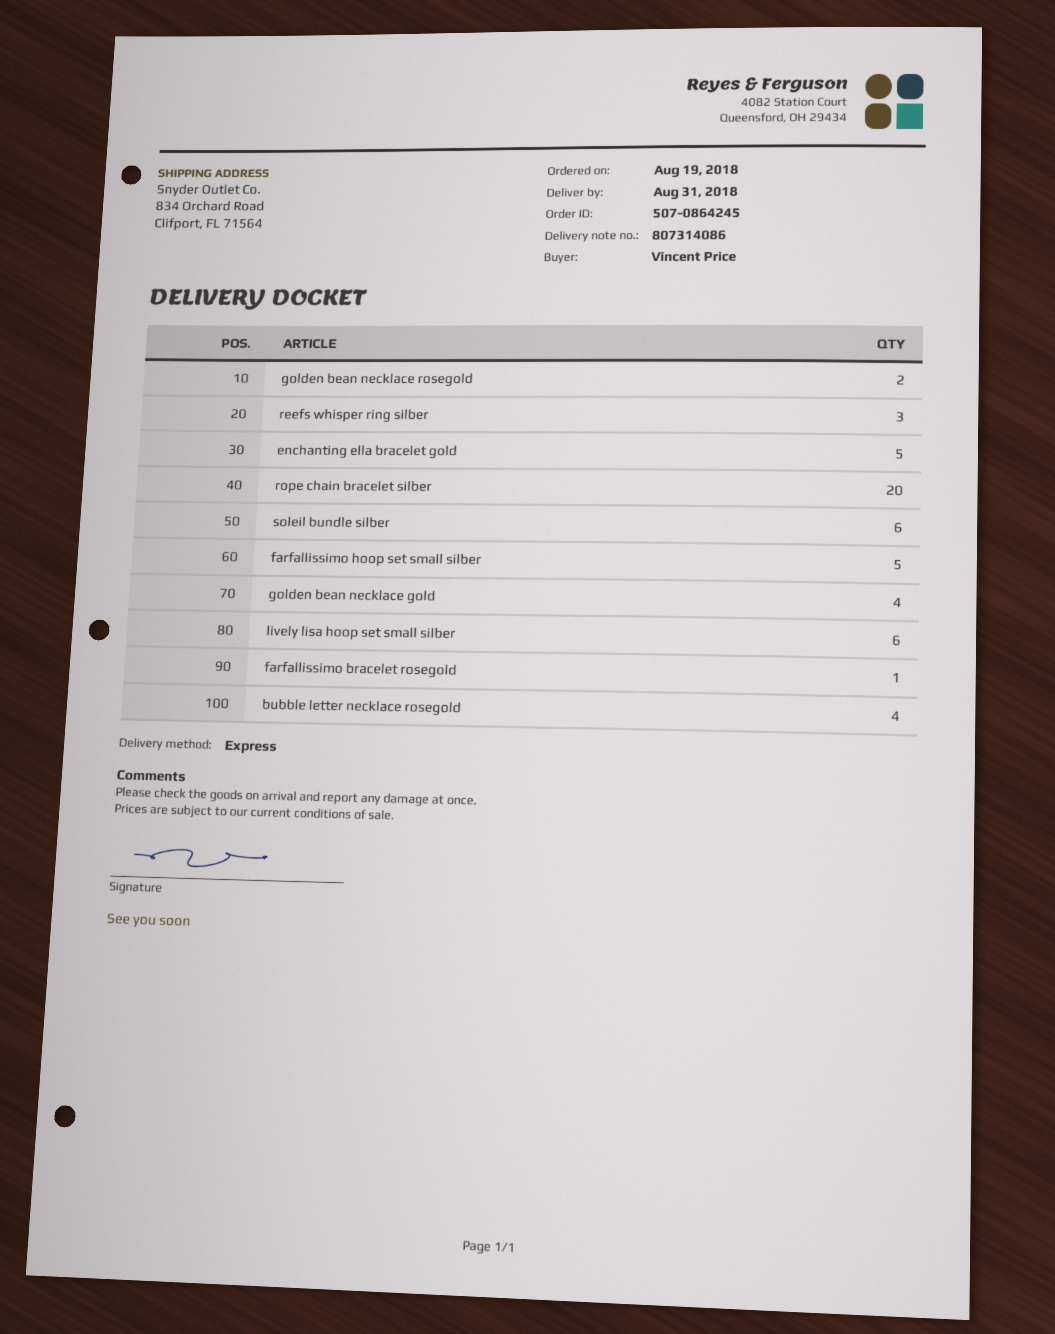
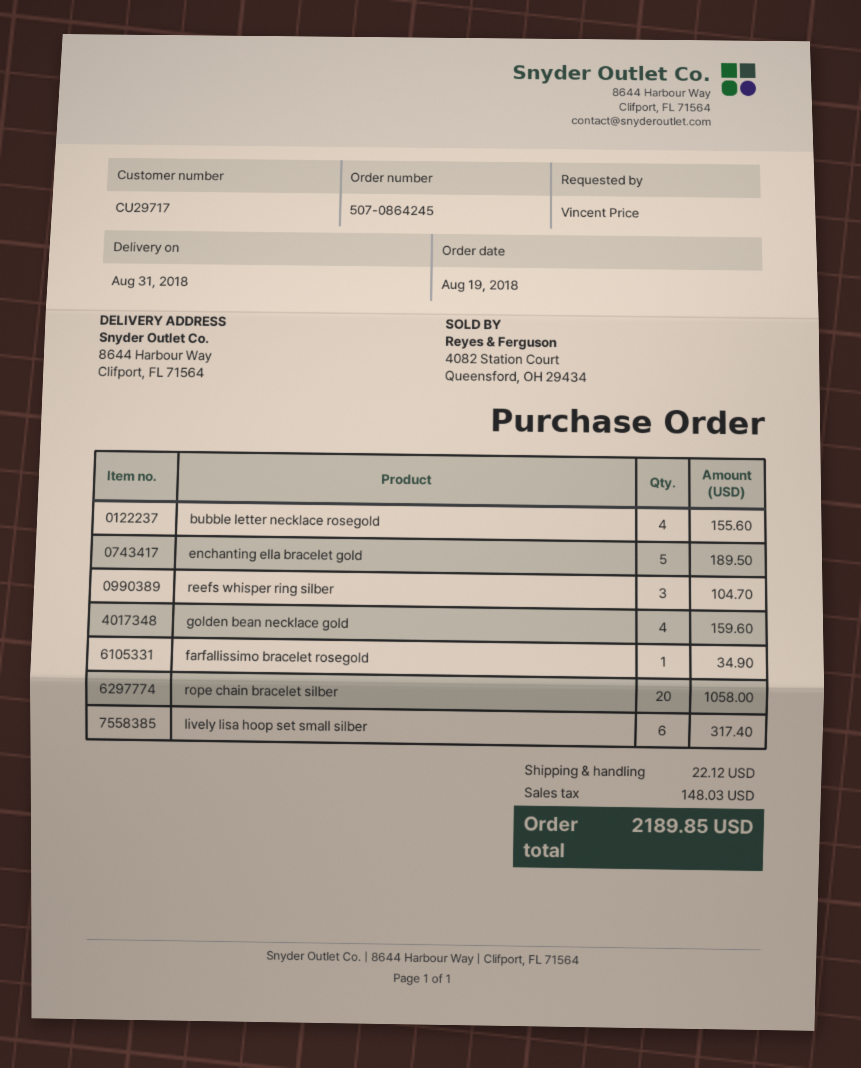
ship to: 834 Orchard Road, Clifport, FL 71564 -> 8644 Harbour Way, Clifport, FL 71564
golden bean necklace rosegold: 2 -> none
soleil bundle silber: 6 -> none
farfallissimo hoop set small silber: 5 -> none

